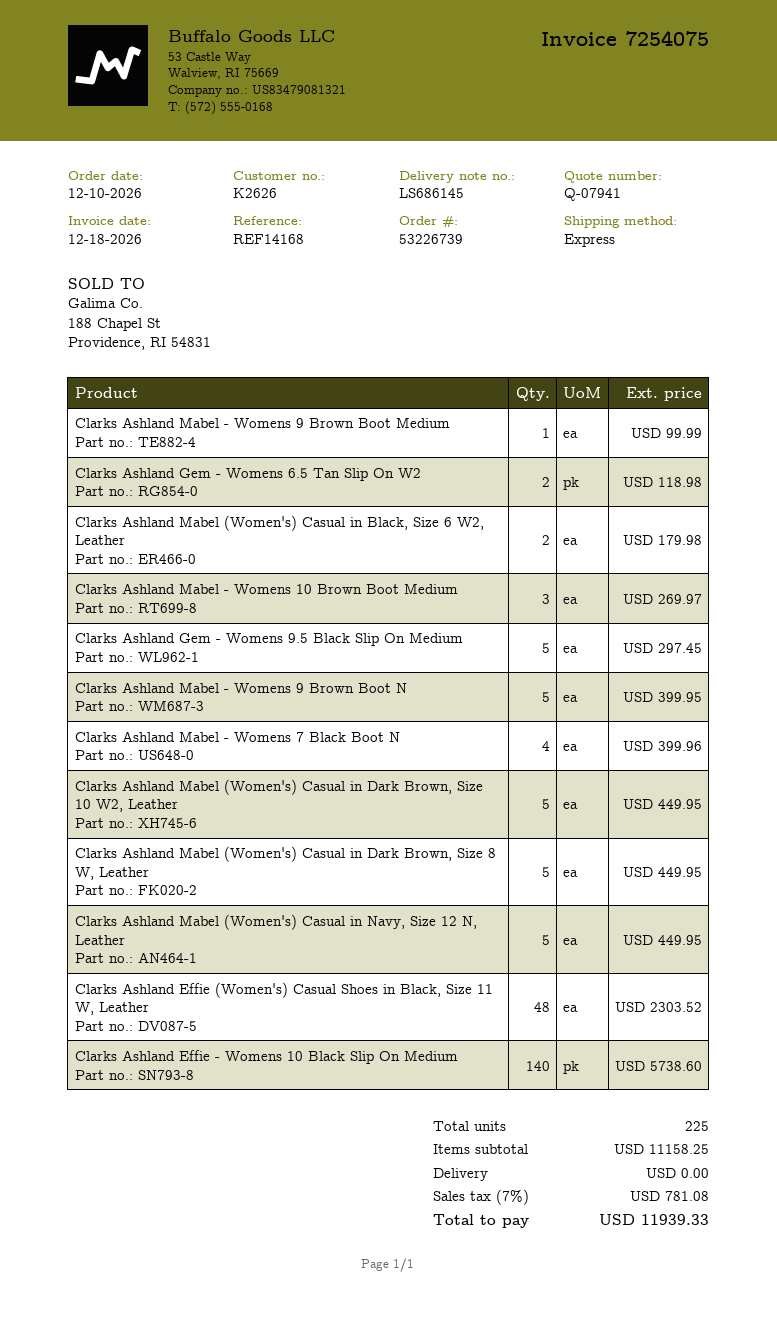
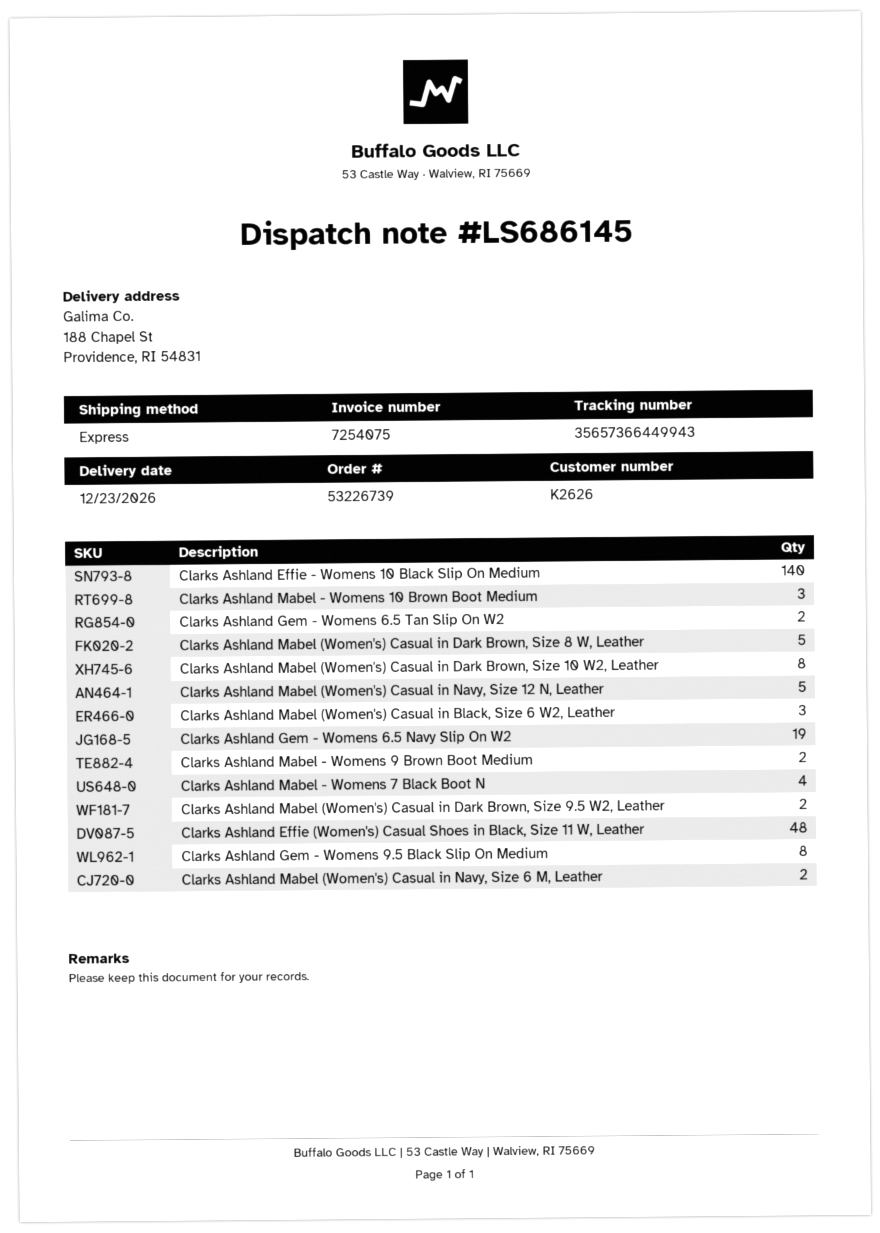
Clarks Ashland Mabel - Womens 9 Brown Boot Medium: 1 -> 2
Clarks Ashland Mabel (Women's) Casual in Black, Size 6 W2, Leather: 2 -> 3
Clarks Ashland Gem - Womens 9.5 Black Slip On Medium: 5 -> 8
Clarks Ashland Mabel - Womens 9 Brown Boot N: 5 -> none
Clarks Ashland Mabel (Women's) Casual in Dark Brown, Size 10 W2, Leather: 5 -> 8
Clarks Ashland Gem - Womens 6.5 Navy Slip On W2: none -> 19
Clarks Ashland Mabel (Women's) Casual in Dark Brown, Size 9.5 W2, Leather: none -> 2
Clarks Ashland Mabel (Women's) Casual in Navy, Size 6 M, Leather: none -> 2

